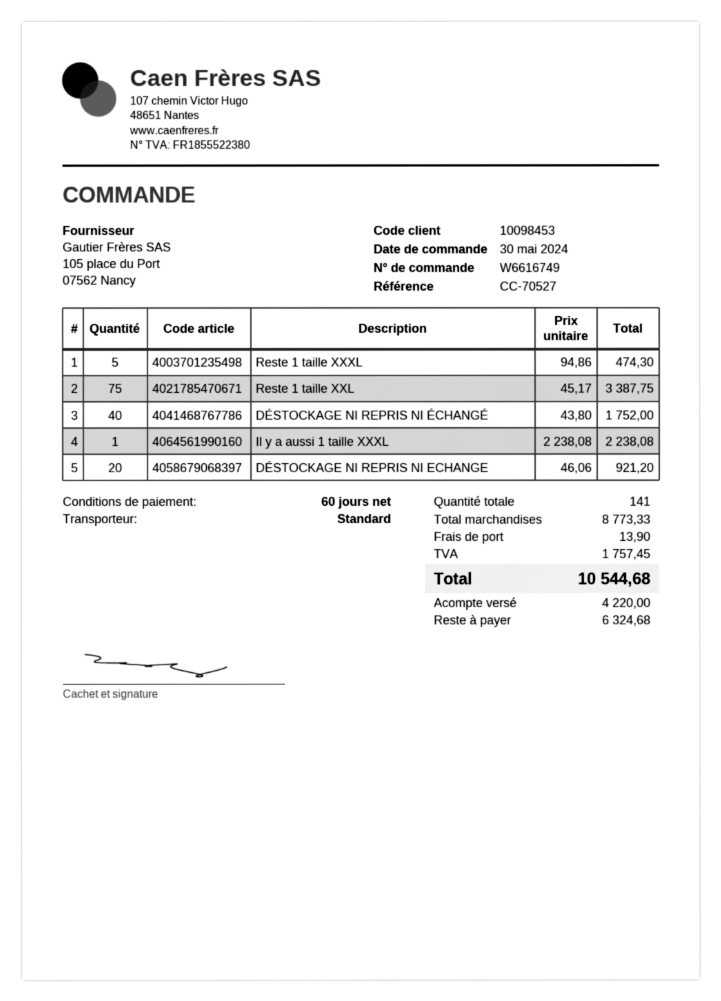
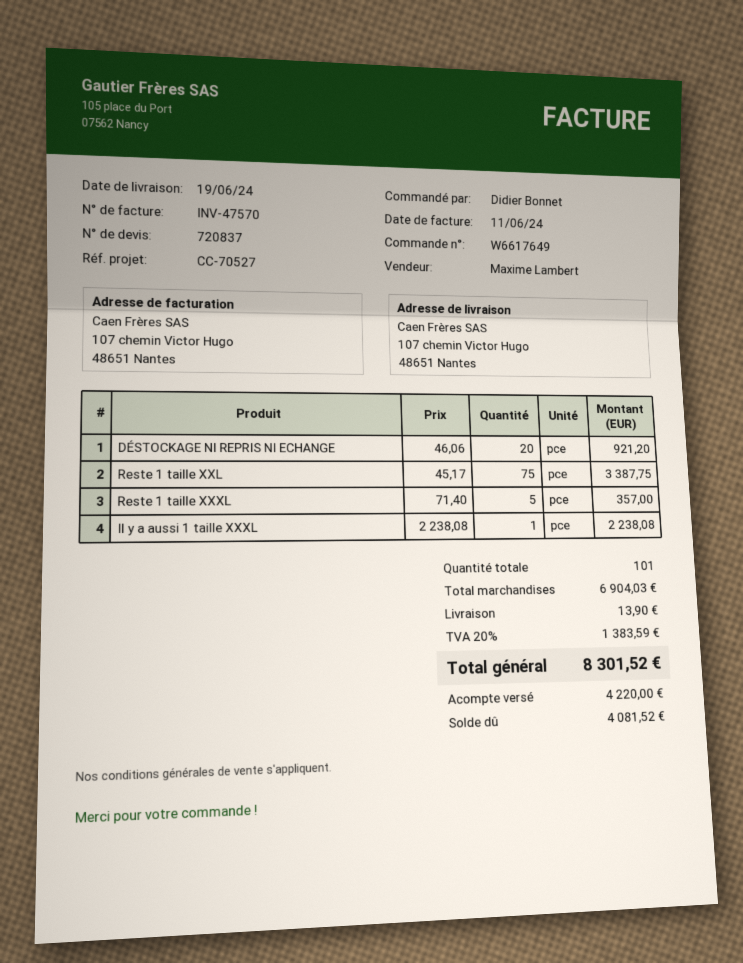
order number: W6616749 -> W6617649
Reste 1 taille XXXL: 5 x 94.86 = 474.30 -> 5 x 71.40 = 357.00
DÉSTOCKAGE NI REPRIS NI ÉCHANGÉ: 40 x 43.80 = 1752.00 -> none
total quantity: 141 -> 101
subtotal: 8773.33 -> 6904.03
tax: 1757.45 -> 1383.59
total: 10544.68 -> 8301.52
balance: 6324.68 -> 4081.52

